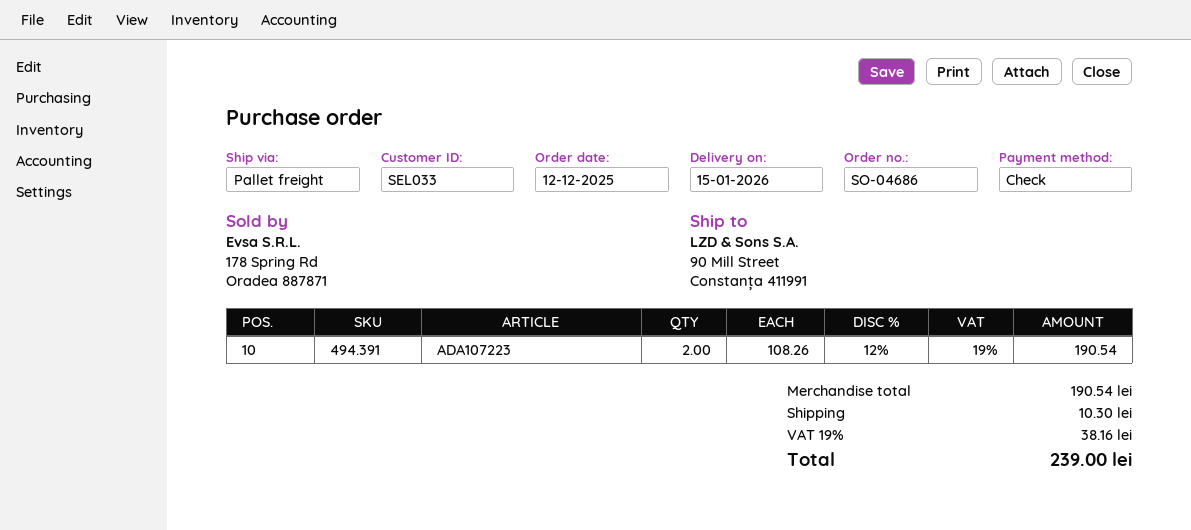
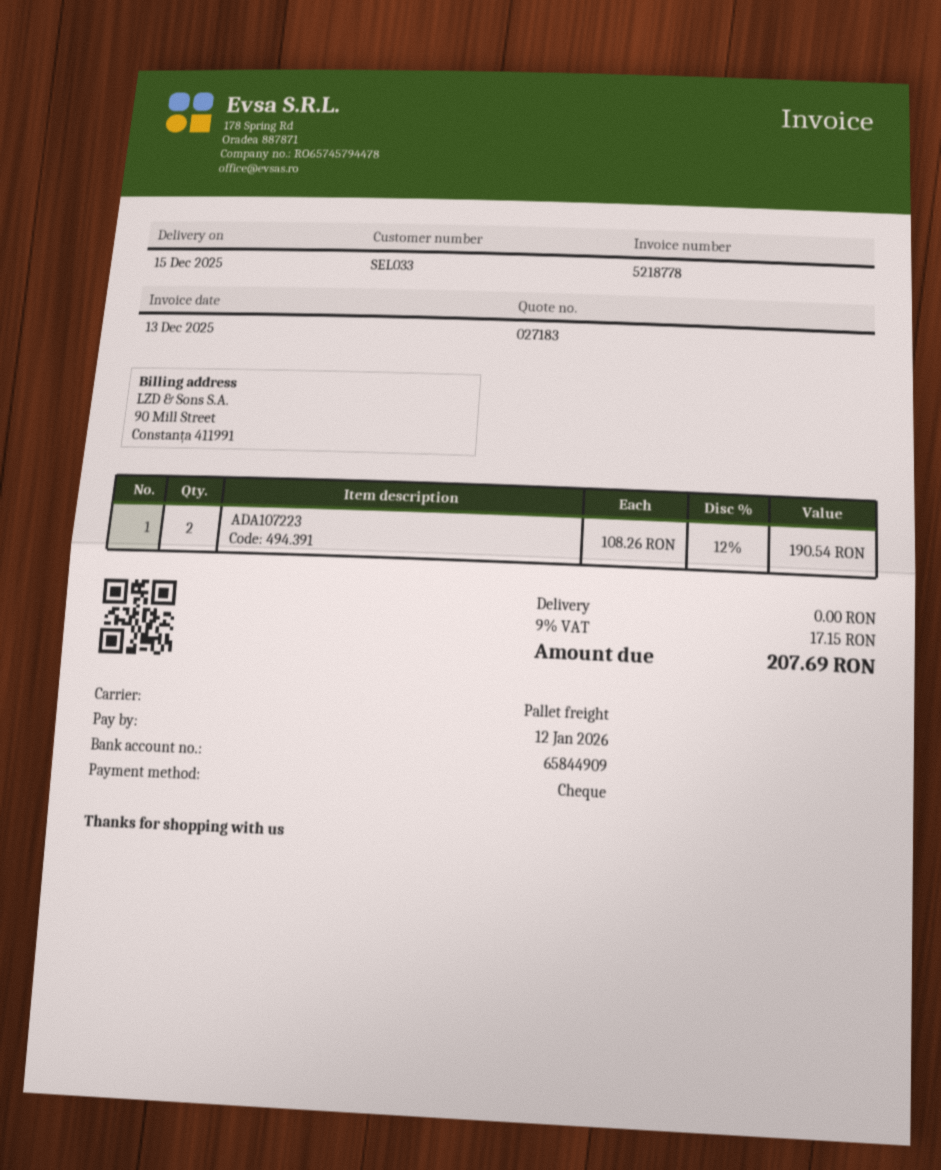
delivery date: 2026-01-15 -> 2025-12-15
shipping: 10.30 -> 0.00
tax: 19% = 38.16 -> 9% = 17.15
total: 239.00 -> 207.69

